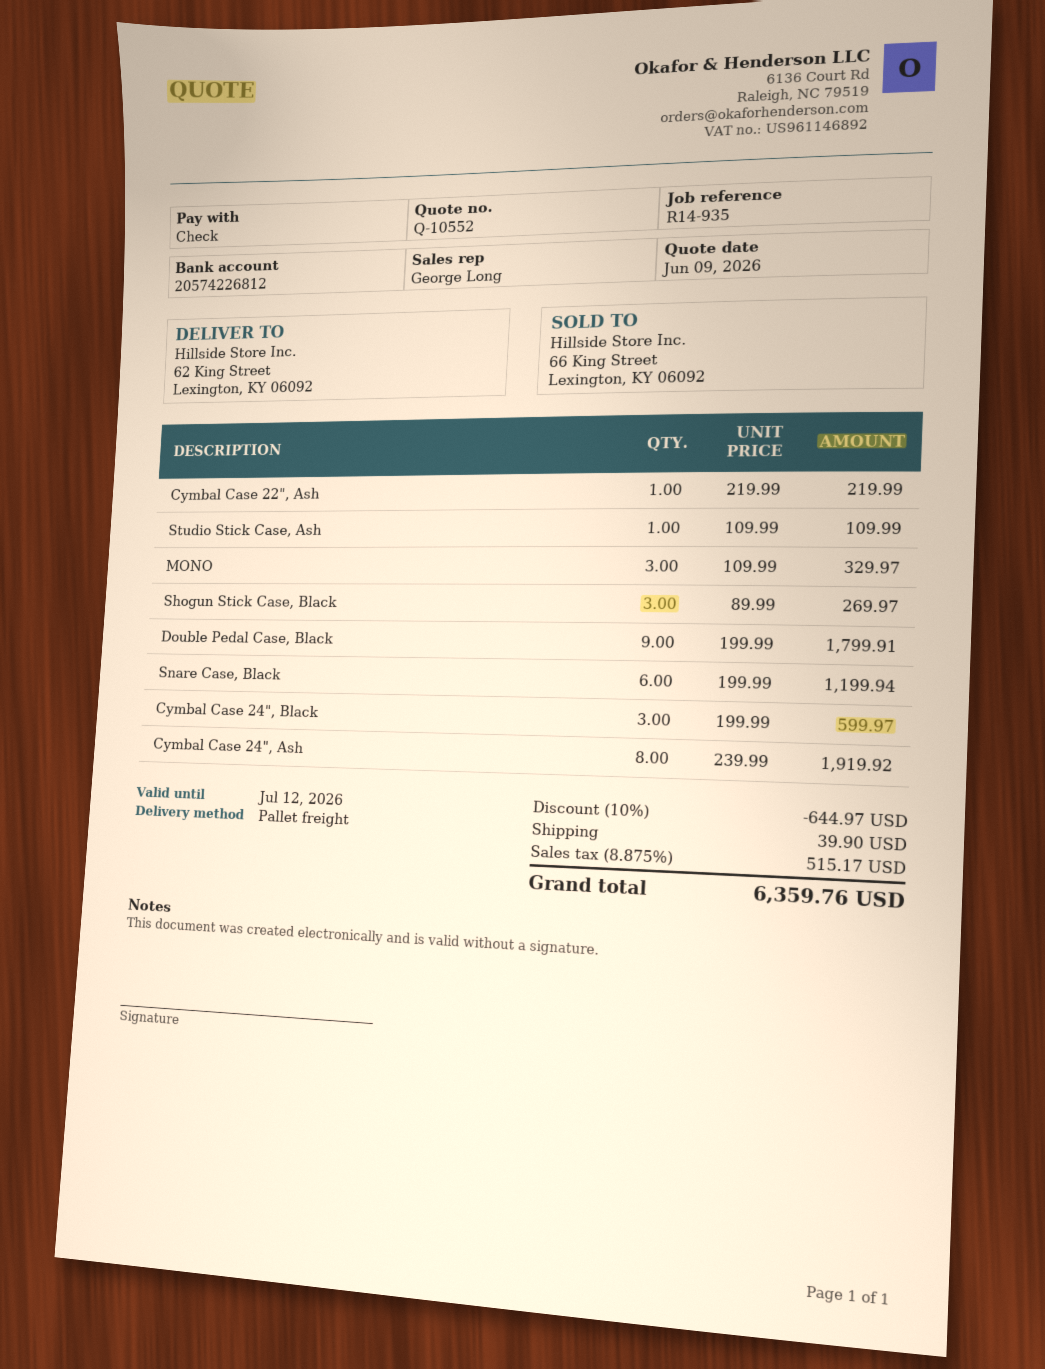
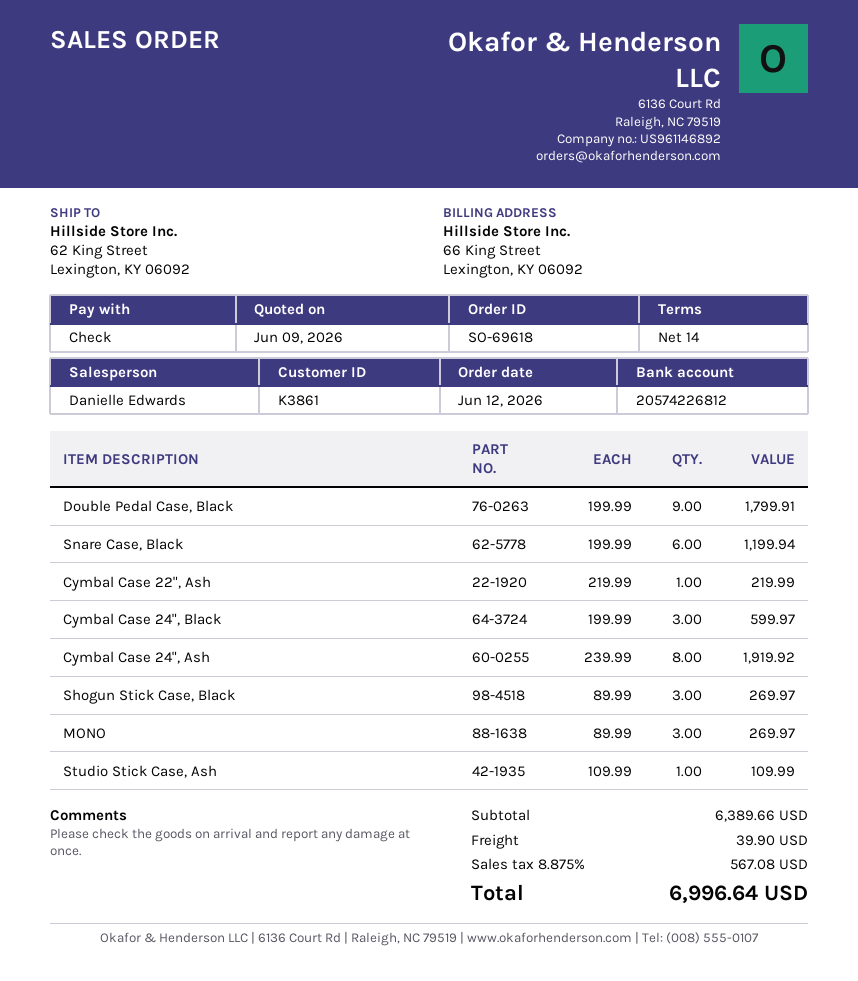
sales rep: George Long -> Danielle Edwards
MONO: 3 x 109.99 = 329.97 -> 3 x 89.99 = 269.97
discount: 10% = 644.97 -> none
tax: 8.875% = 515.17 -> 8.875% = 567.08
total: 6359.76 -> 6996.64

